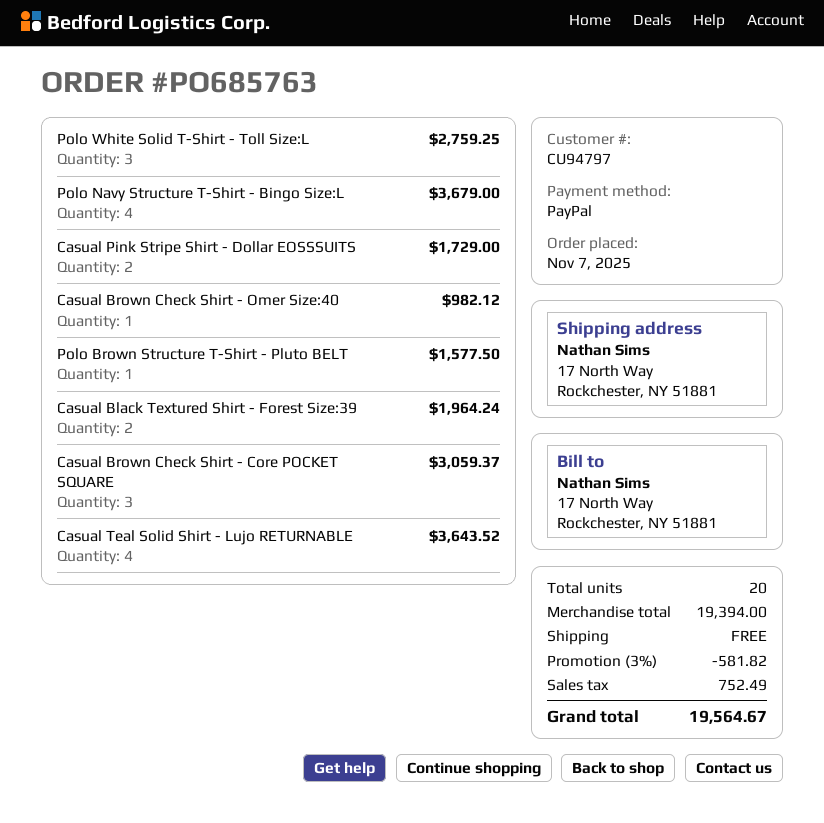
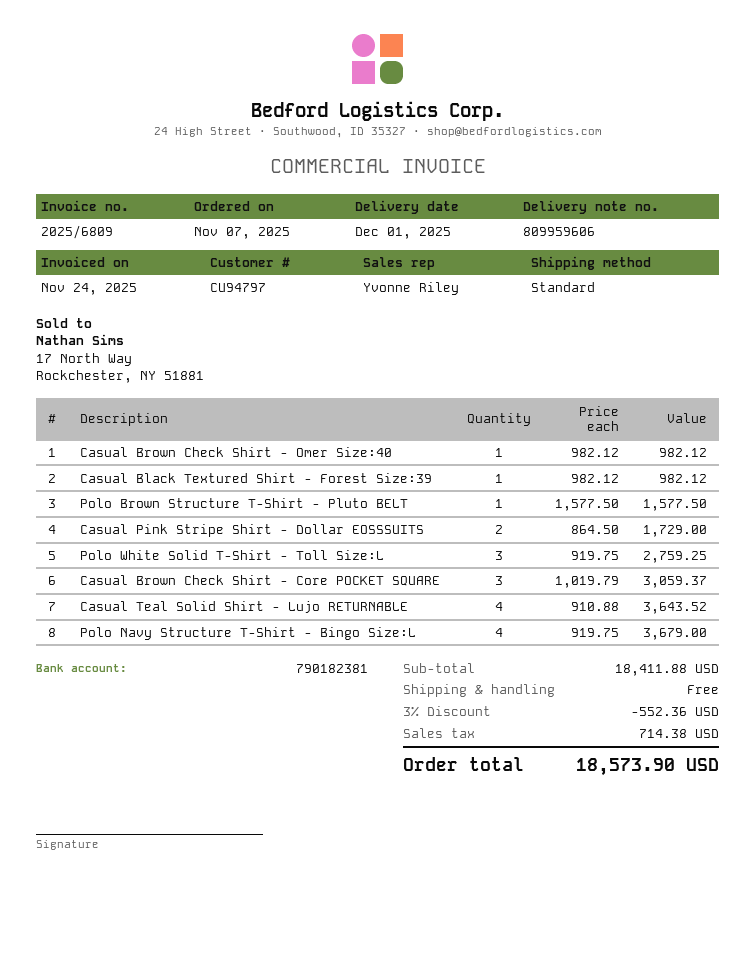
Casual Black Textured Shirt - Forest Size:39: 2 for 1964.24 -> 1 for 982.12
subtotal: 19394.00 -> 18411.88
discount: 3% = 581.82 -> 3% = 552.36
tax: 752.49 -> 714.38
total: 19564.67 -> 18573.90

